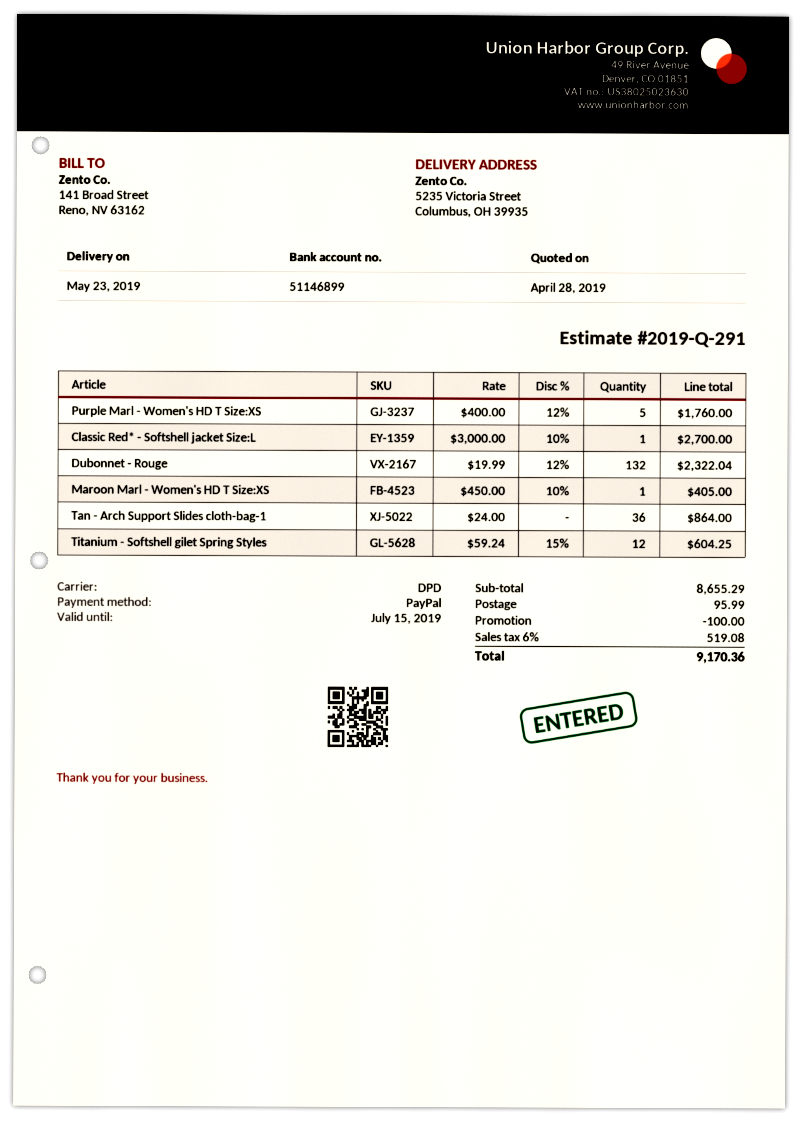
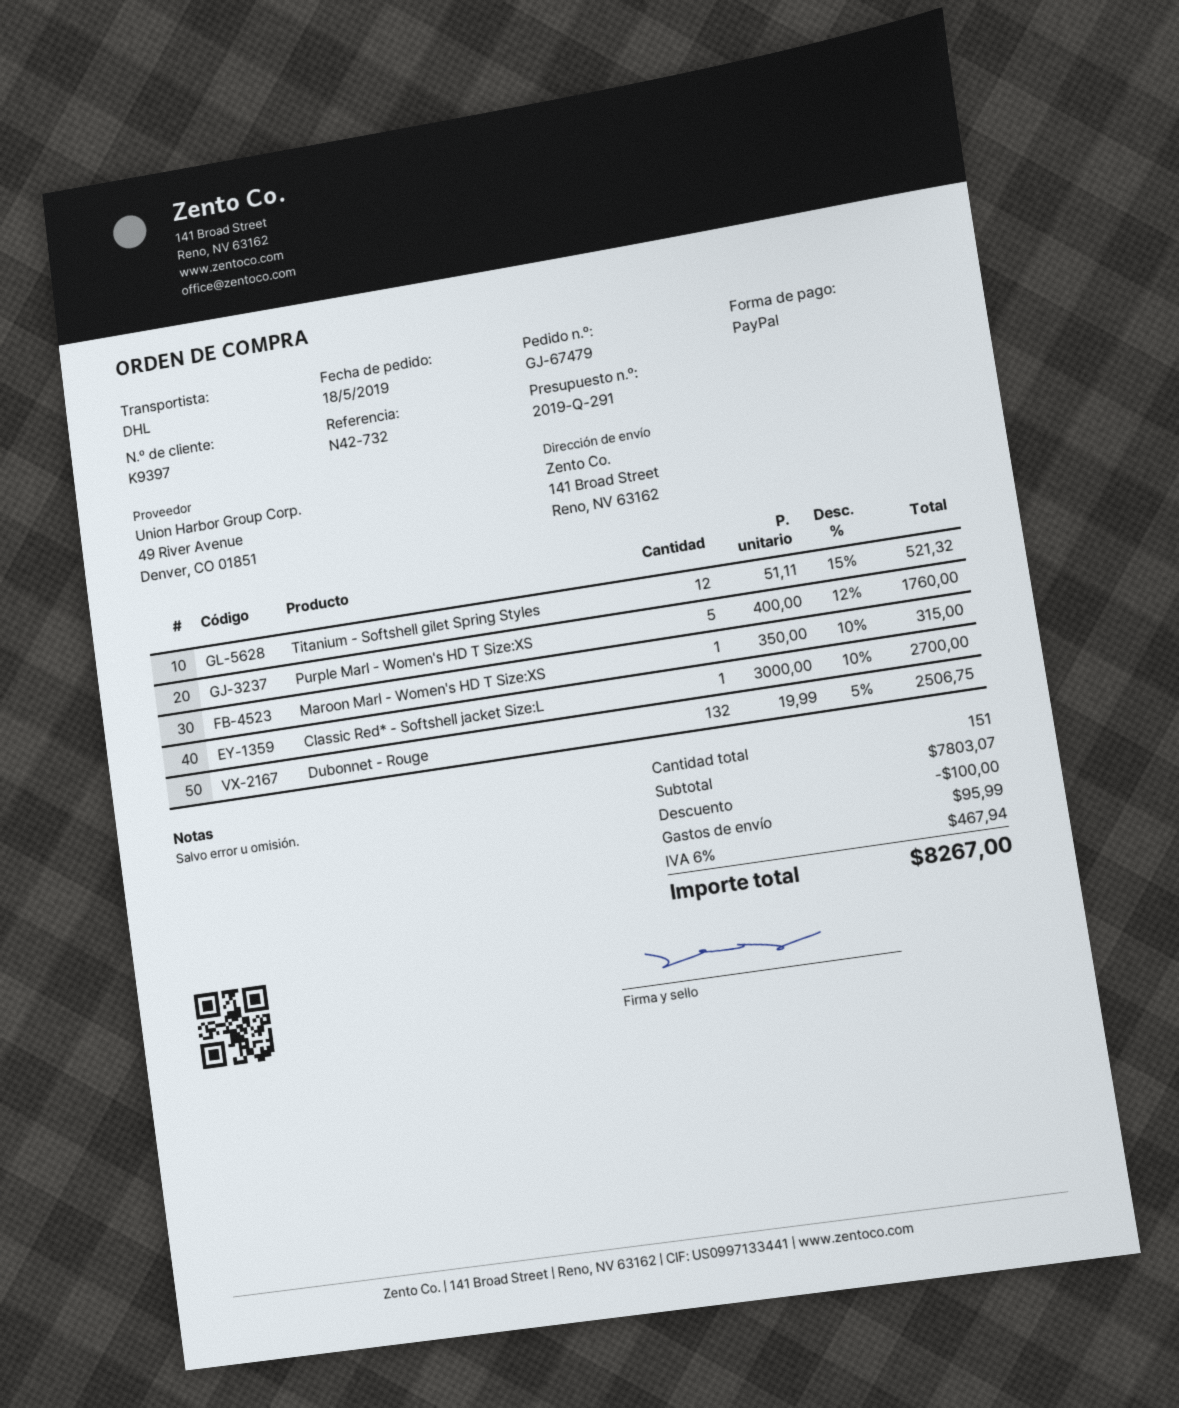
shipping method: DPD -> DHL
ship to: 5235 Victoria Street, Columbus, OH 39935 -> 141 Broad Street, Reno, NV 63162
Dubonnet - Rouge: 132 x 19.99 - 12% = 2322.04 -> 132 x 19.99 - 5% = 2506.75
Maroon Marl - Women's HD T Size:XS: 1 x 450.00 - 10% = 405.00 -> 1 x 350.00 - 10% = 315.00
Tan - Arch Support Slides cloth-bag-1: 36 x 24.00 = 864.00 -> none
Titanium - Softshell gilet Spring Styles: 12 x 59.24 - 15% = 604.25 -> 12 x 51.11 - 15% = 521.32
subtotal: 8655.29 -> 7803.07
tax: 6% = 519.08 -> 6% = 467.94
total: 9170.36 -> 8267.00

